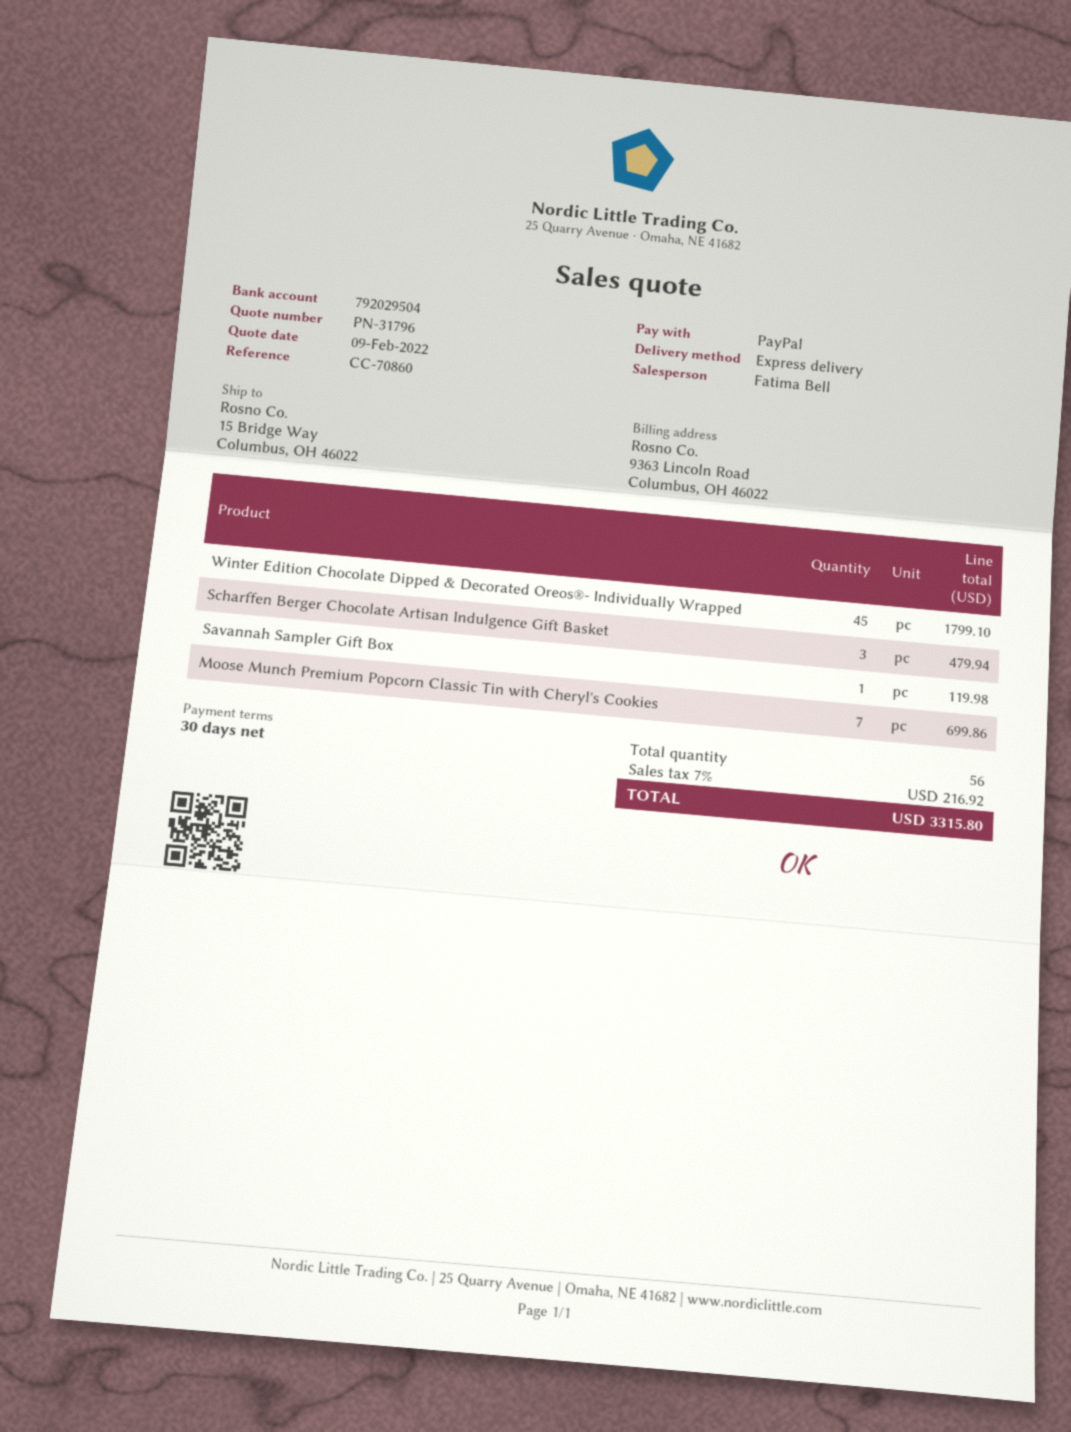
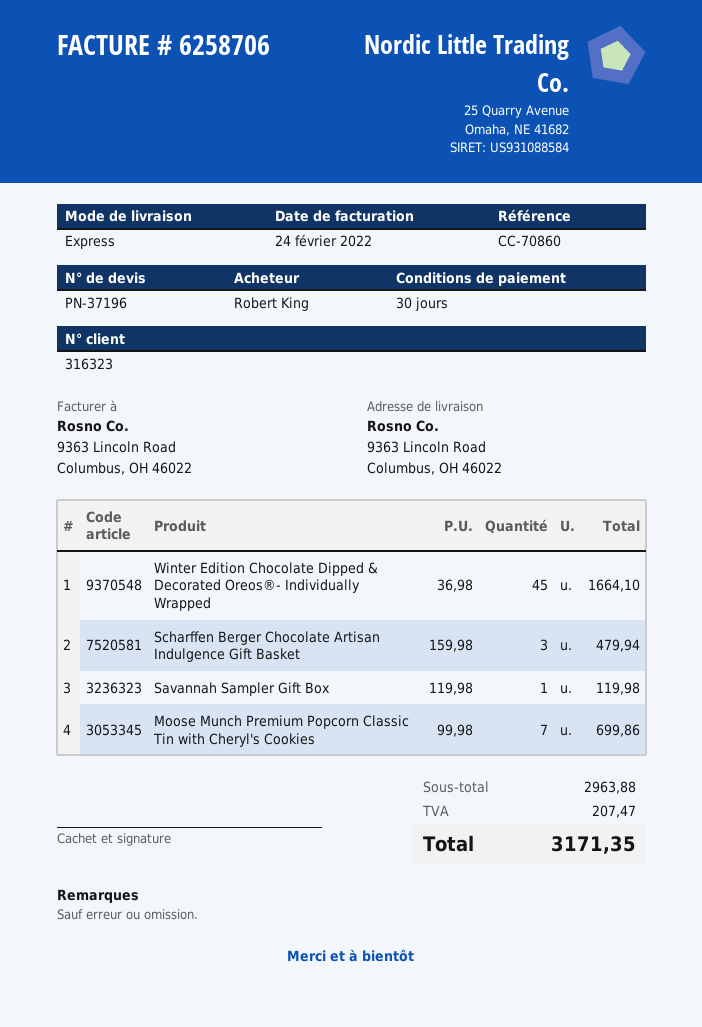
quote number: PN-31796 -> PN-37196
ship to: 15 Bridge Way, Columbus, OH 46022 -> 9363 Lincoln Road, Columbus, OH 46022
Winter Edition Chocolate Dipped & Decorated Oreos®- Individually Wrapped: 45 for 1799.10 -> 45 for 1664.10
tax: 216.92 -> 207.47
total: 3315.80 -> 3171.35

